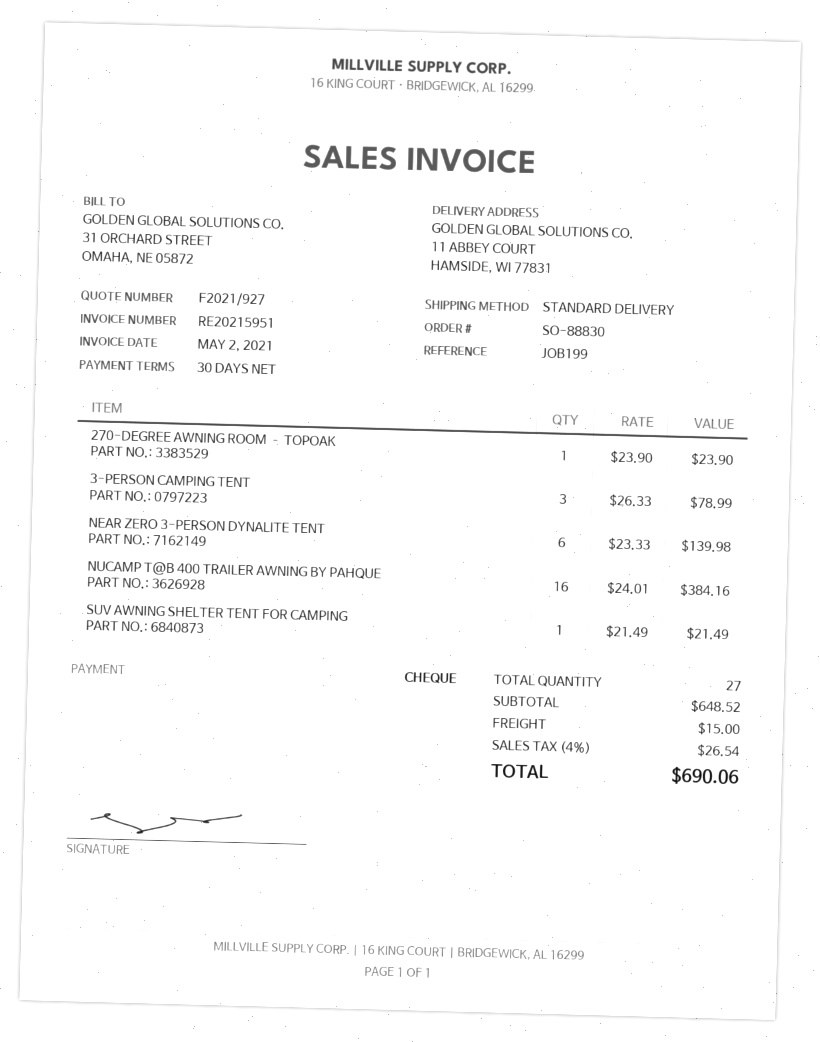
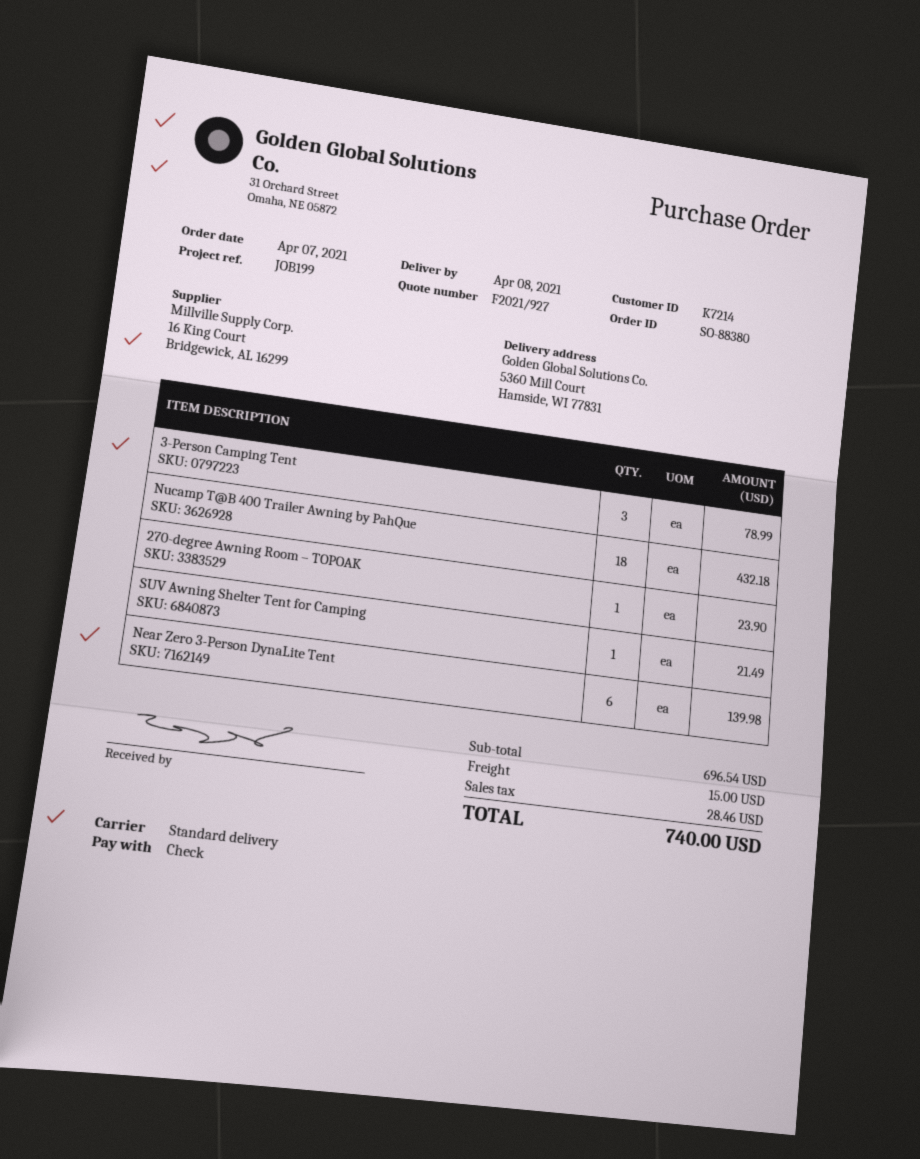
order number: SO-88830 -> SO-88380
ship to: 11 ABBEY COURT, HAMSIDE, WI 77831 -> 5360 Mill Court, Hamside, WI 77831
NUCAMP T@B 400 TRAILER AWNING BY PAHQUE: 16 for 384.16 -> 18 for 432.18
subtotal: 648.52 -> 696.54
tax: 26.54 -> 28.46
total: 690.06 -> 740.00

